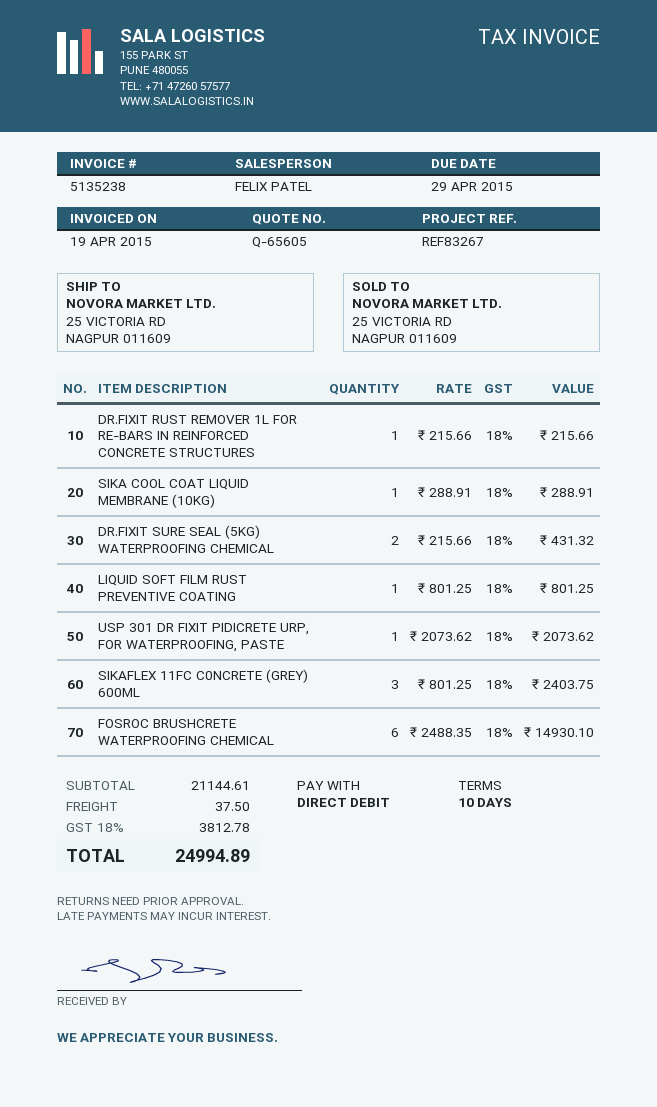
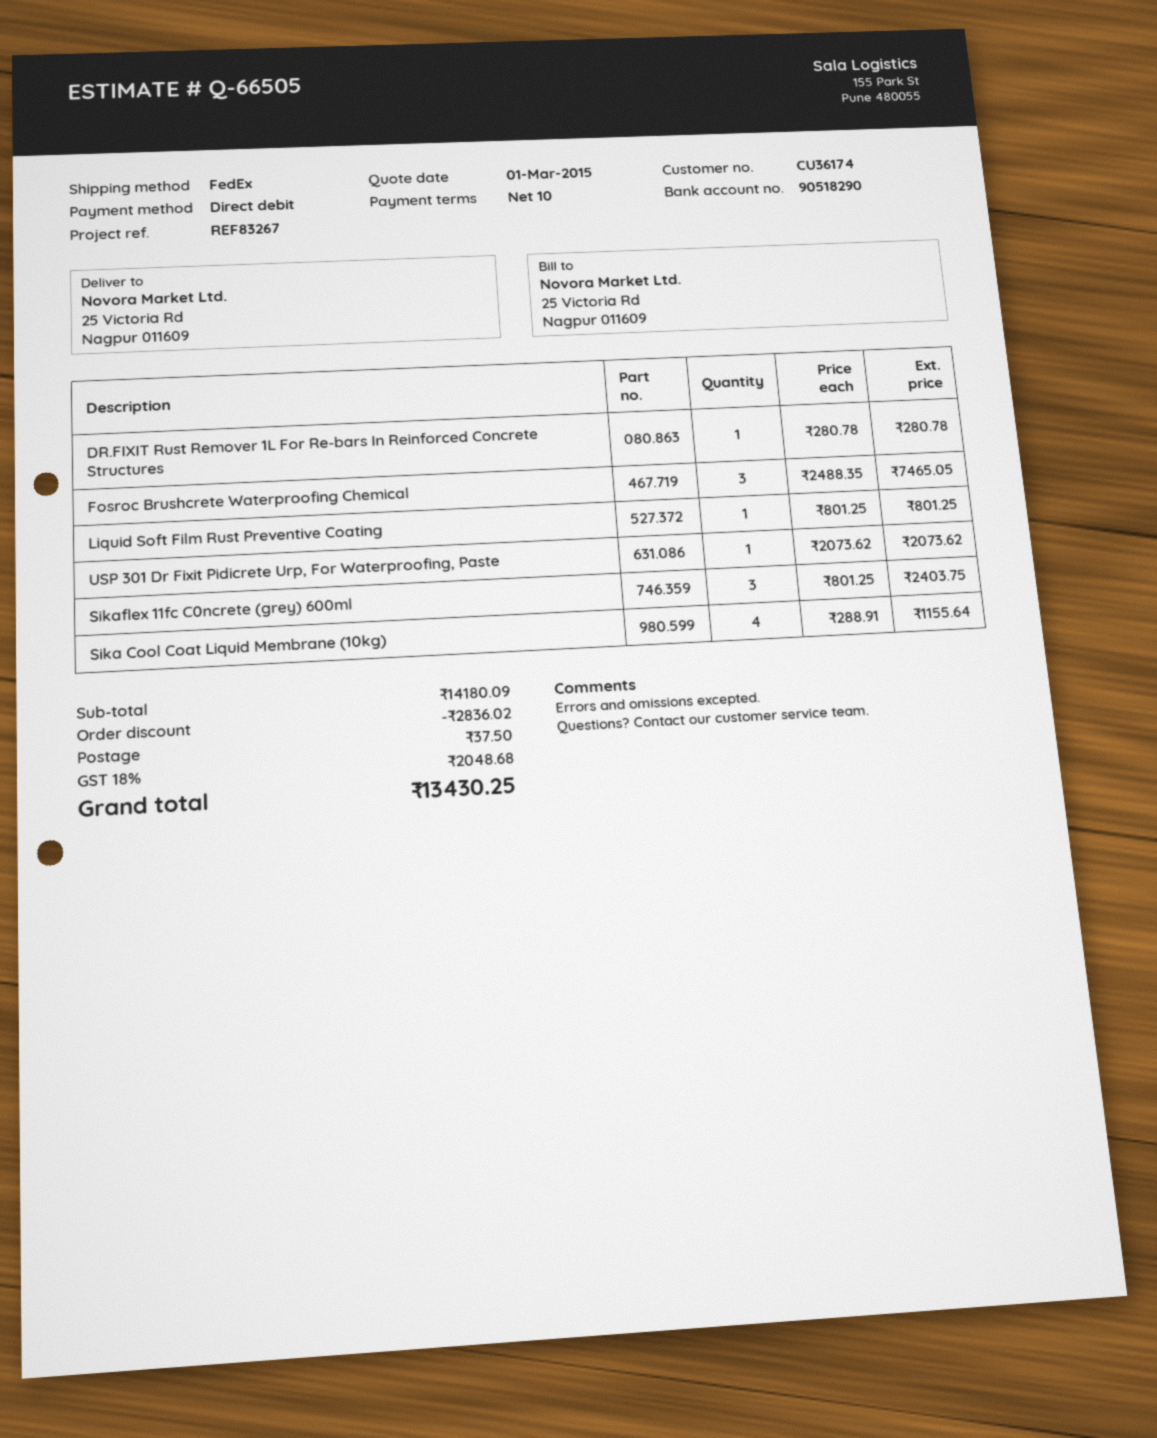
quote number: Q-65605 -> Q-66505
DR.FIXIT RUST REMOVER 1L FOR RE-BARS IN REINFORCED CONCRETE STRUCTURES: 1 x 215.66 = 215.66 -> 1 x 280.78 = 280.78
SIKA COOL COAT LIQUID MEMBRANE (10KG): 1 x 288.91 = 288.91 -> 4 x 288.91 = 1155.64
DR.FIXIT SURE SEAL (5KG) WATERPROOFING CHEMICAL: 2 x 215.66 = 431.32 -> none
FOSROC BRUSHCRETE WATERPROOFING CHEMICAL: 6 x 2488.35 = 14930.10 -> 3 x 2488.35 = 7465.05
subtotal: 21144.61 -> 14180.09
discount: none -> 2836.02
tax: 18% = 3812.78 -> 18% = 2048.68
total: 24994.89 -> 13430.25

